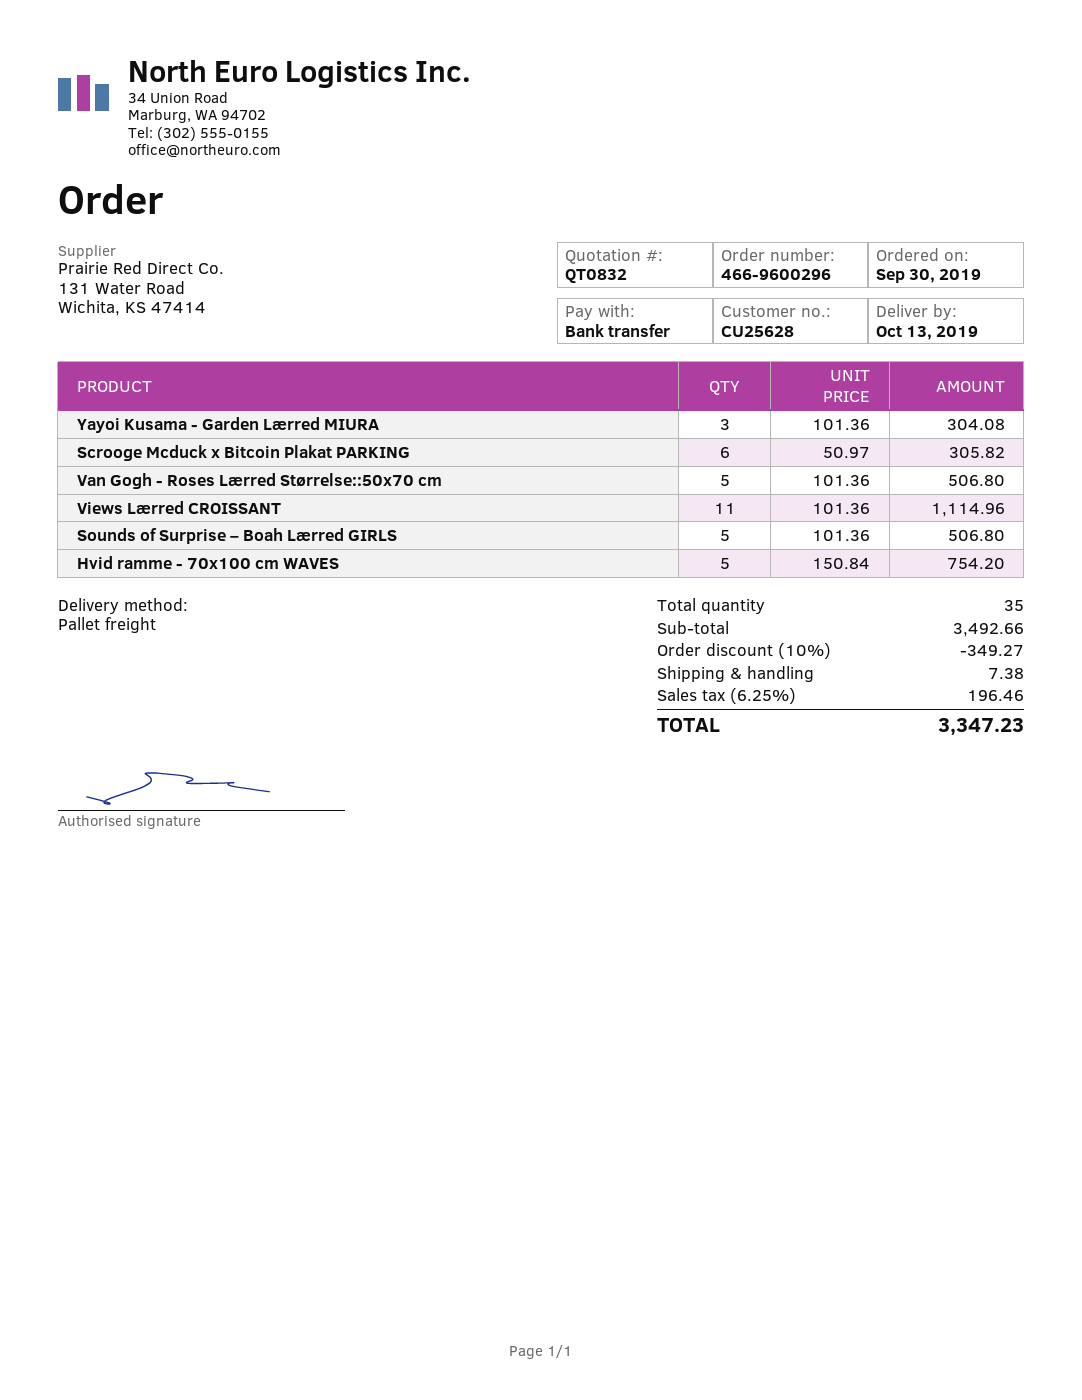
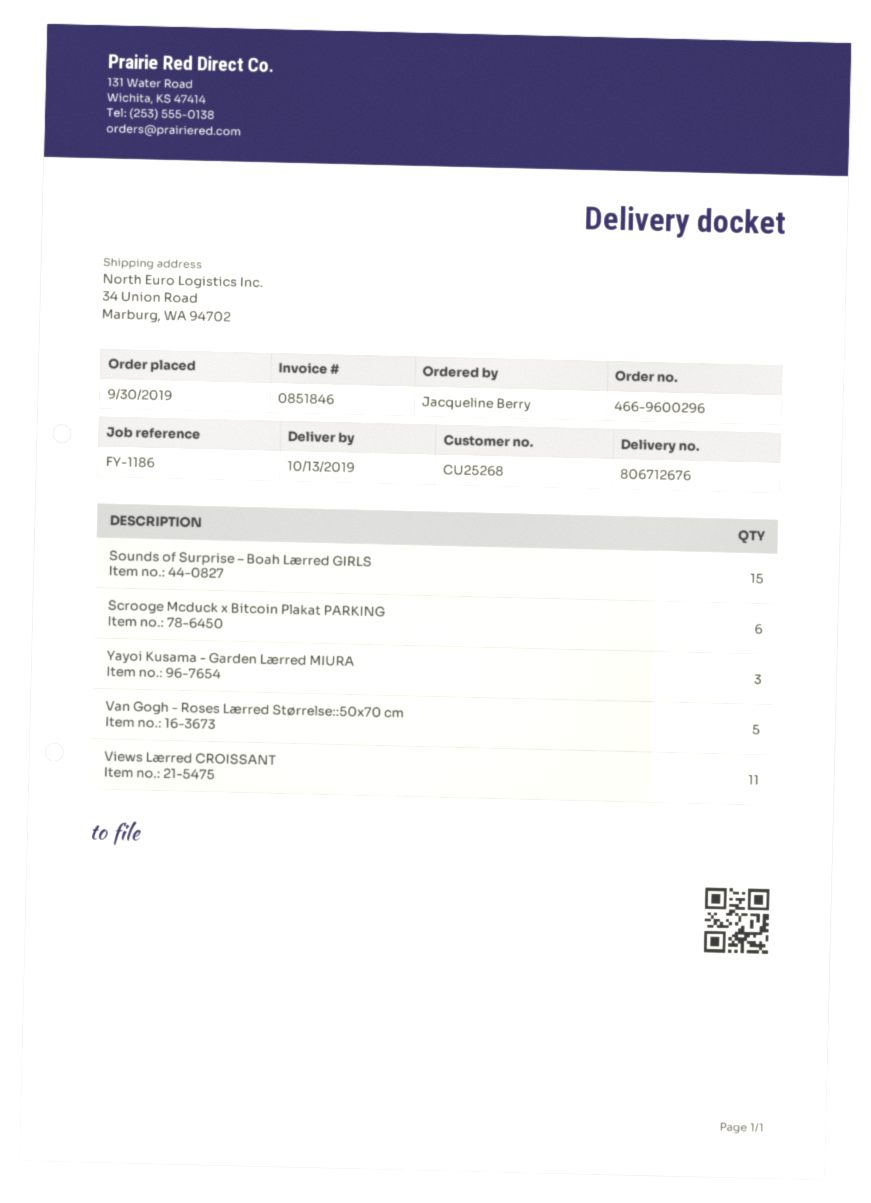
customer number: CU25628 -> CU25268
Sounds of Surprise – Boah Lærred GIRLS: 5 -> 15
Hvid ramme - 70x100 cm WAVES: 5 -> none

